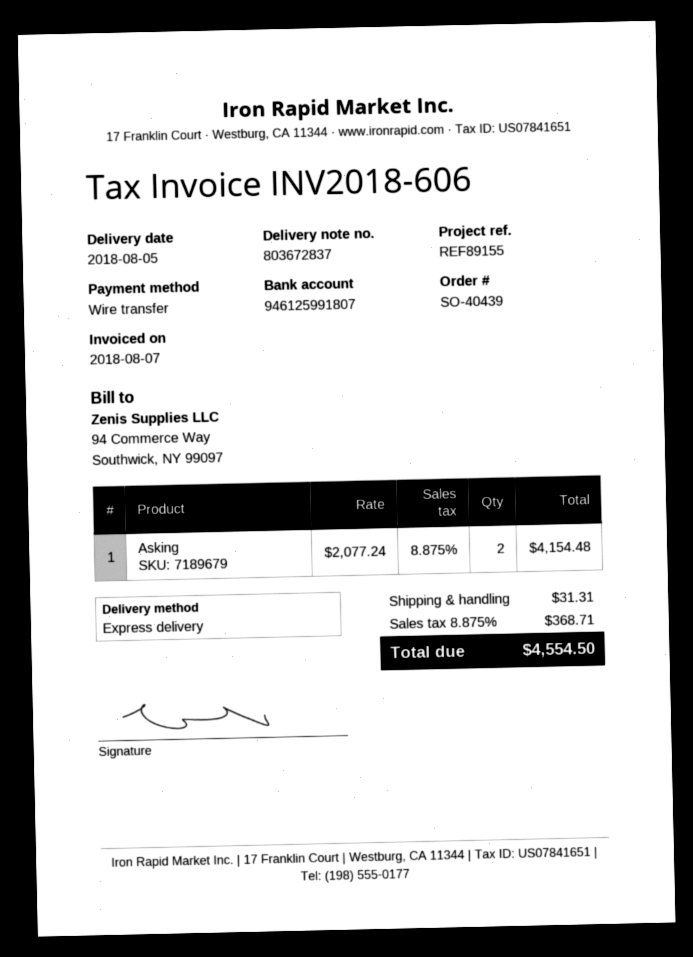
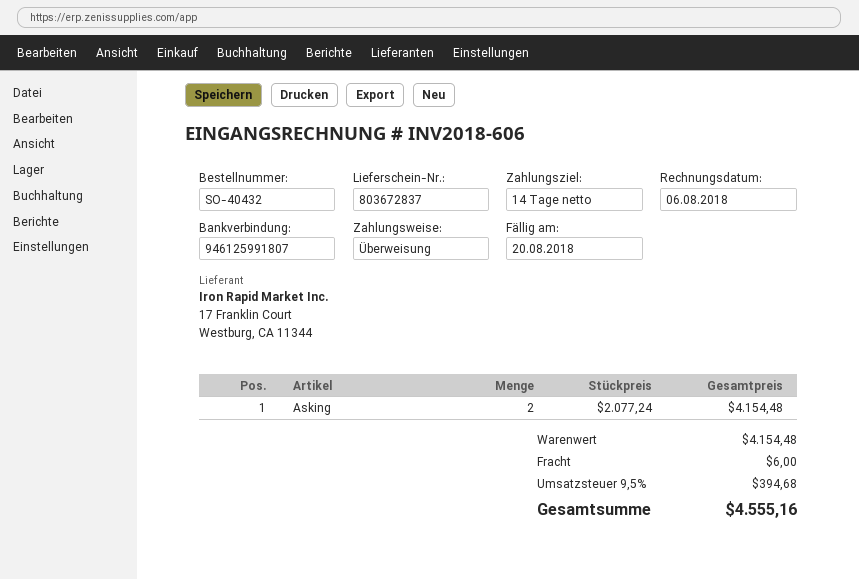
order number: SO-40439 -> SO-40432
invoice date: 2018-08-07 -> 2018-08-06
shipping: 31.31 -> 6.00
tax: 8.875% = 368.71 -> 9.5% = 394.68
total: 4554.50 -> 4555.16

